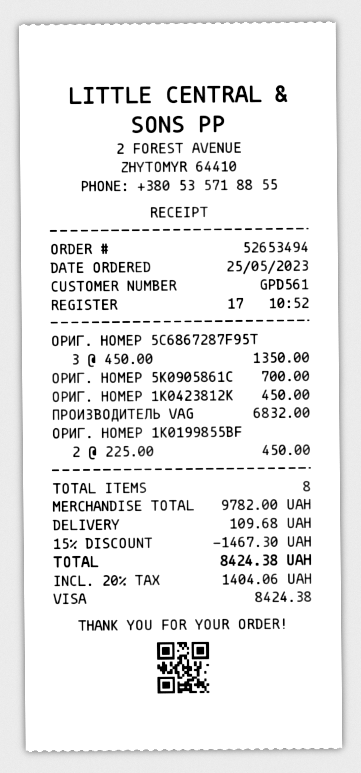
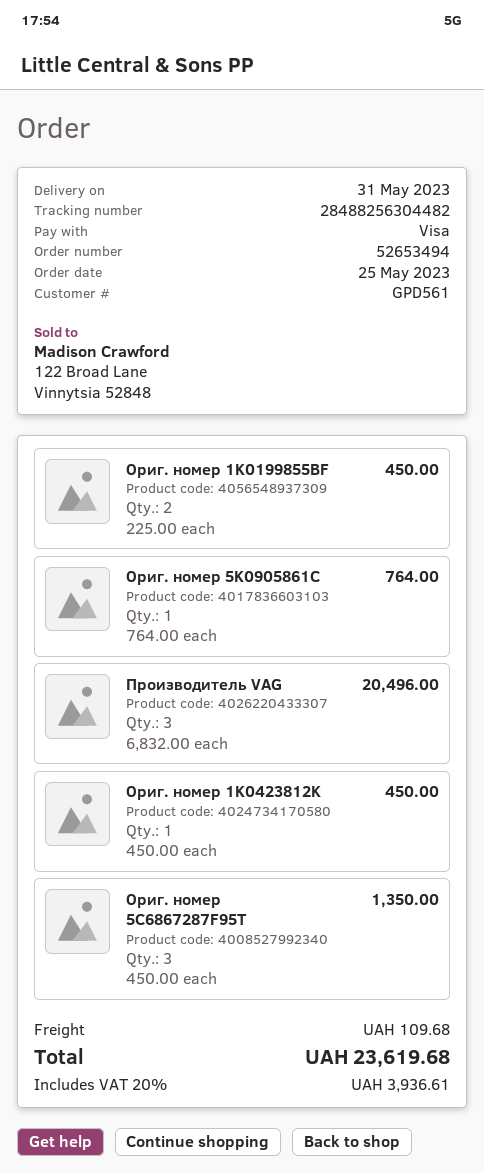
ОРИГ. НОМЕР 5K0905861C: 1 x 700.00 = 700.00 -> 1 x 764.00 = 764.00
ПРОИЗВОДИТЕЛЬ VAG: 1 x 6832.00 = 6832.00 -> 3 x 6832.00 = 20496.00
discount: 15% = 1467.30 -> none
tax: 20% = 1404.06 -> 20% = 3936.61
total: 8424.38 -> 23619.68

